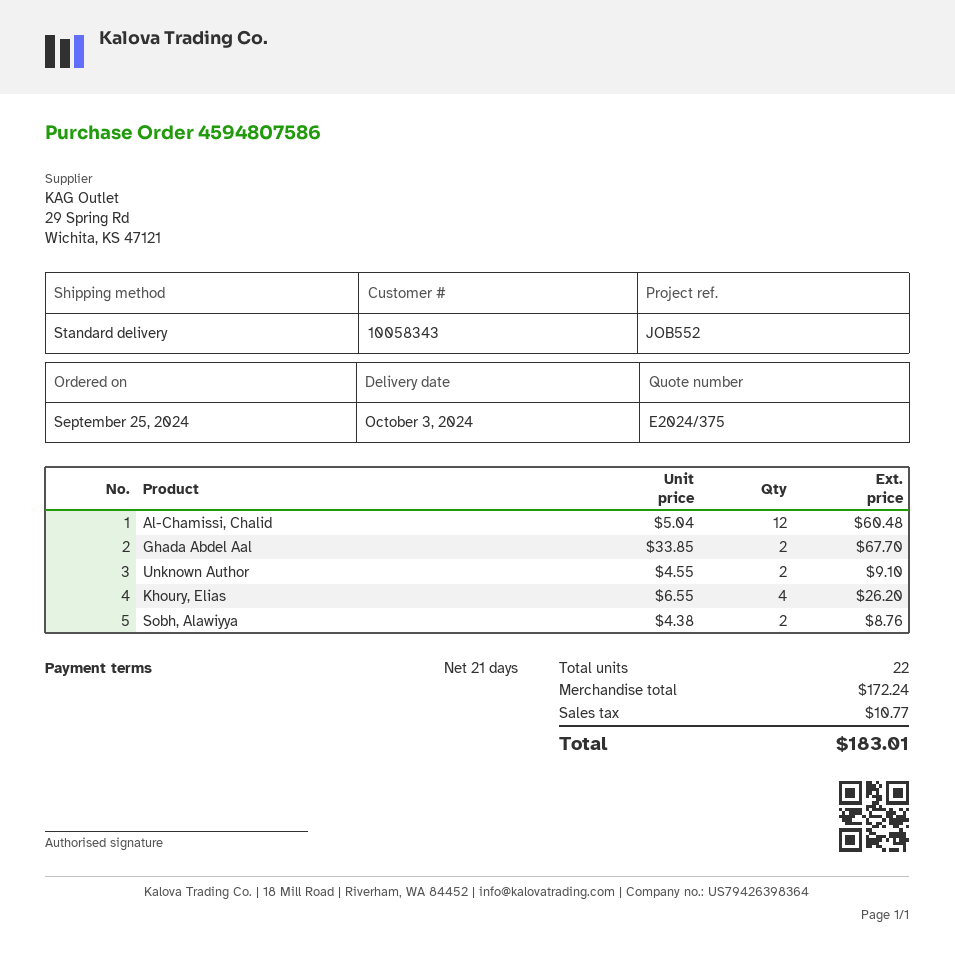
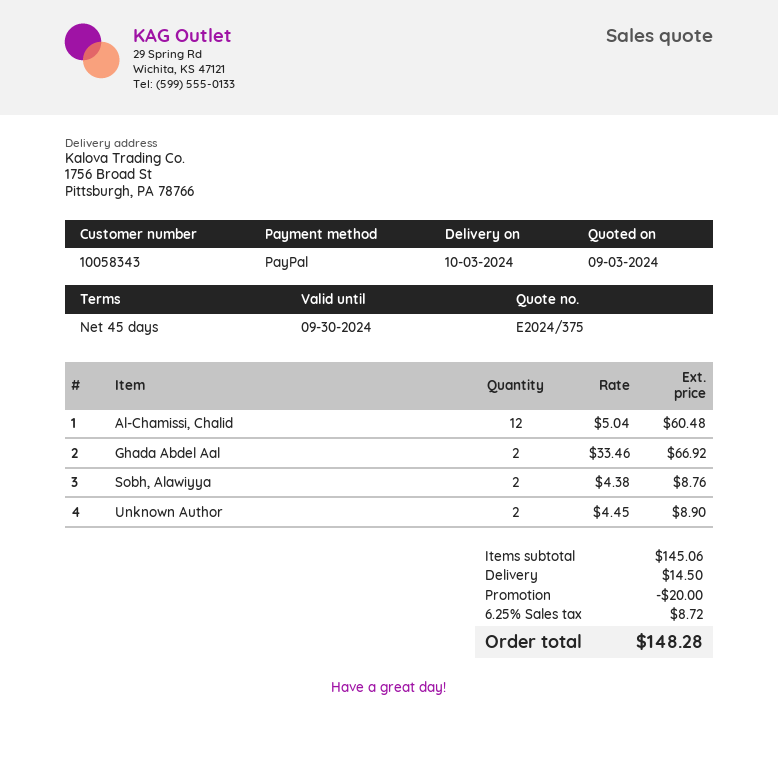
payment terms: 21 days -> 45 days
Ghada Abdel Aal: 2 x 33.85 = 67.70 -> 2 x 33.46 = 66.92
Unknown Author: 2 x 4.55 = 9.10 -> 2 x 4.45 = 8.90
Khoury, Elias: 4 x 6.55 = 26.20 -> none
subtotal: 172.24 -> 145.06
discount: none -> 20.00
shipping: none -> 14.50
tax: 10.77 -> 8.72
total: 183.01 -> 148.28

